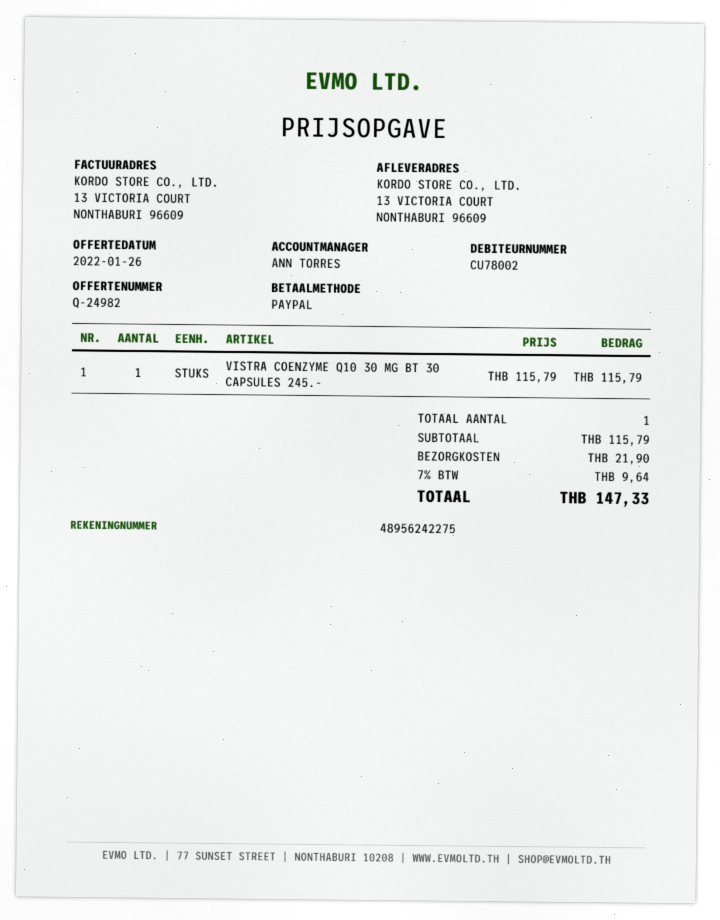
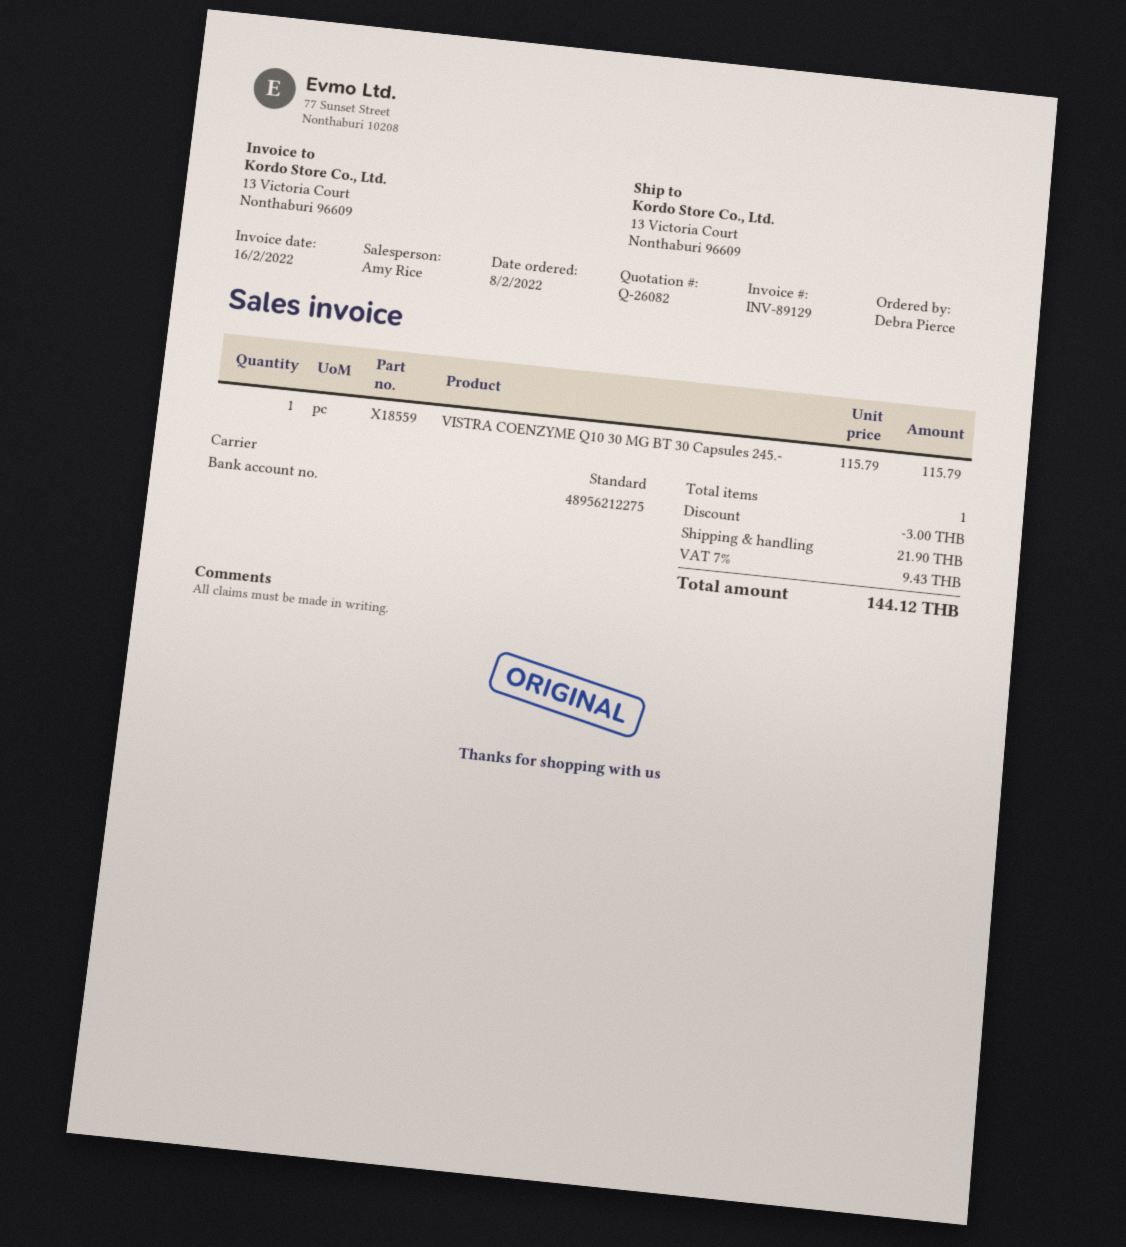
quote number: Q-24982 -> Q-26082
sales rep: ANN TORRES -> Amy Rice
bank account: 48956242275 -> 48956212275
discount: none -> 3.00
tax: 7% = 9.64 -> 7% = 9.43
total: 147.33 -> 144.12

